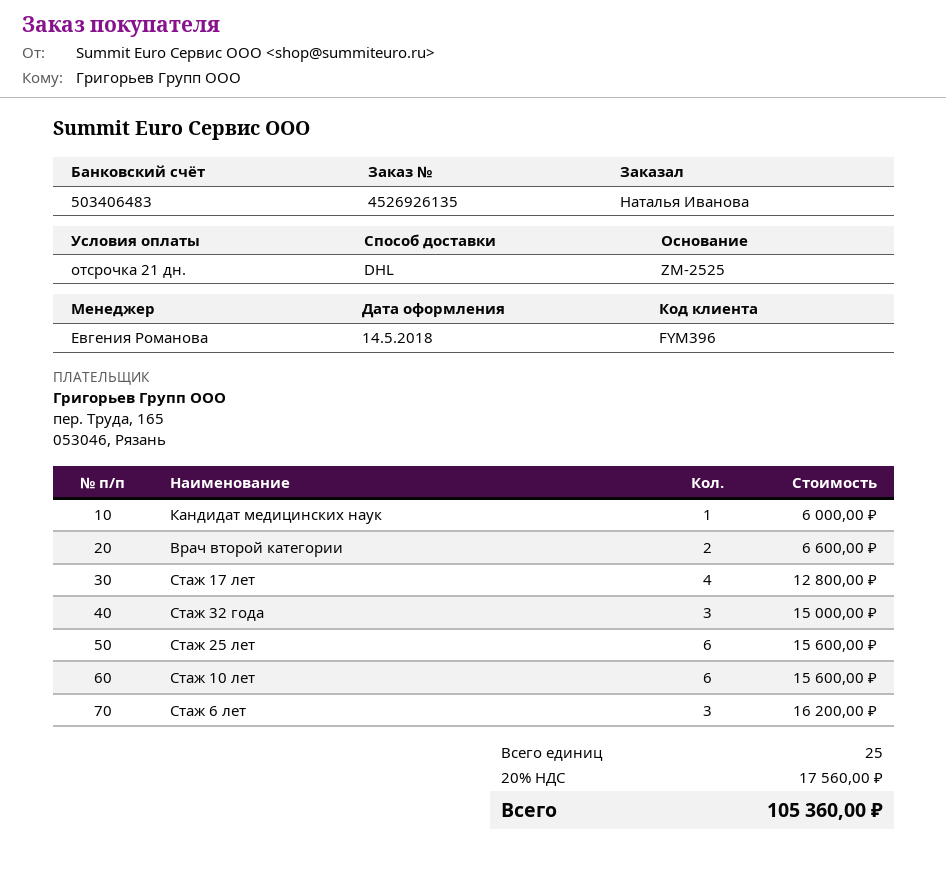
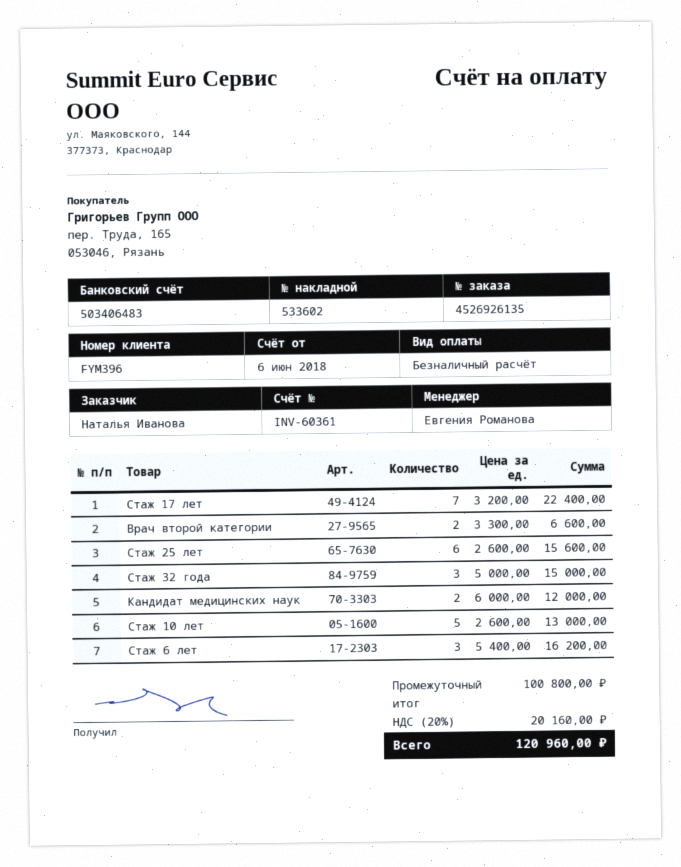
Кандидат медицинских наук: 1 for 6000.00 -> 2 for 12000.00
Стаж 17 лет: 4 for 12800.00 -> 7 for 22400.00
Стаж 10 лет: 6 for 15600.00 -> 5 for 13000.00
tax: 20% = 17560.00 -> 20% = 20160.00
total: 105360.00 -> 120960.00

